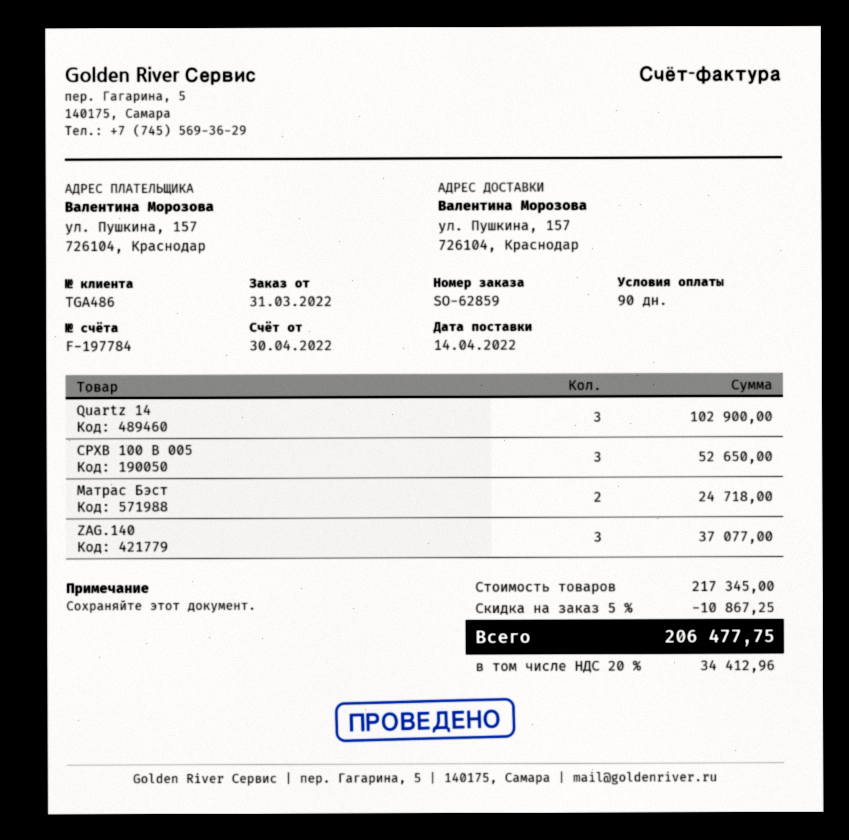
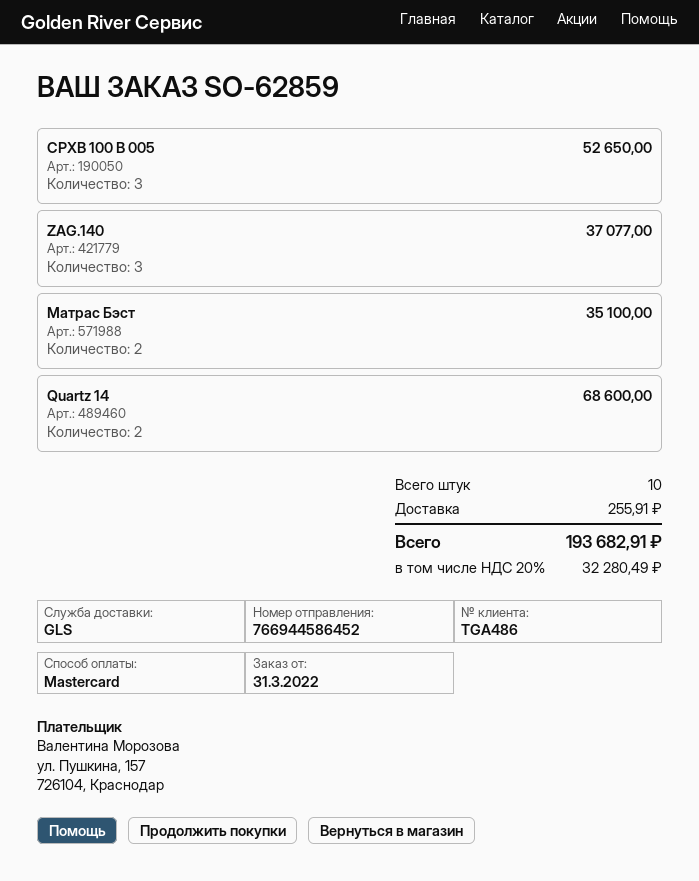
Quartz 14: 3 for 102900.00 -> 2 for 68600.00
Матрас Бэст: 2 for 24718.00 -> 2 for 35100.00
discount: 5% = 10867.25 -> none
shipping: none -> 255.91
tax: 20% = 34412.96 -> 20% = 32280.49
total: 206477.75 -> 193682.91

